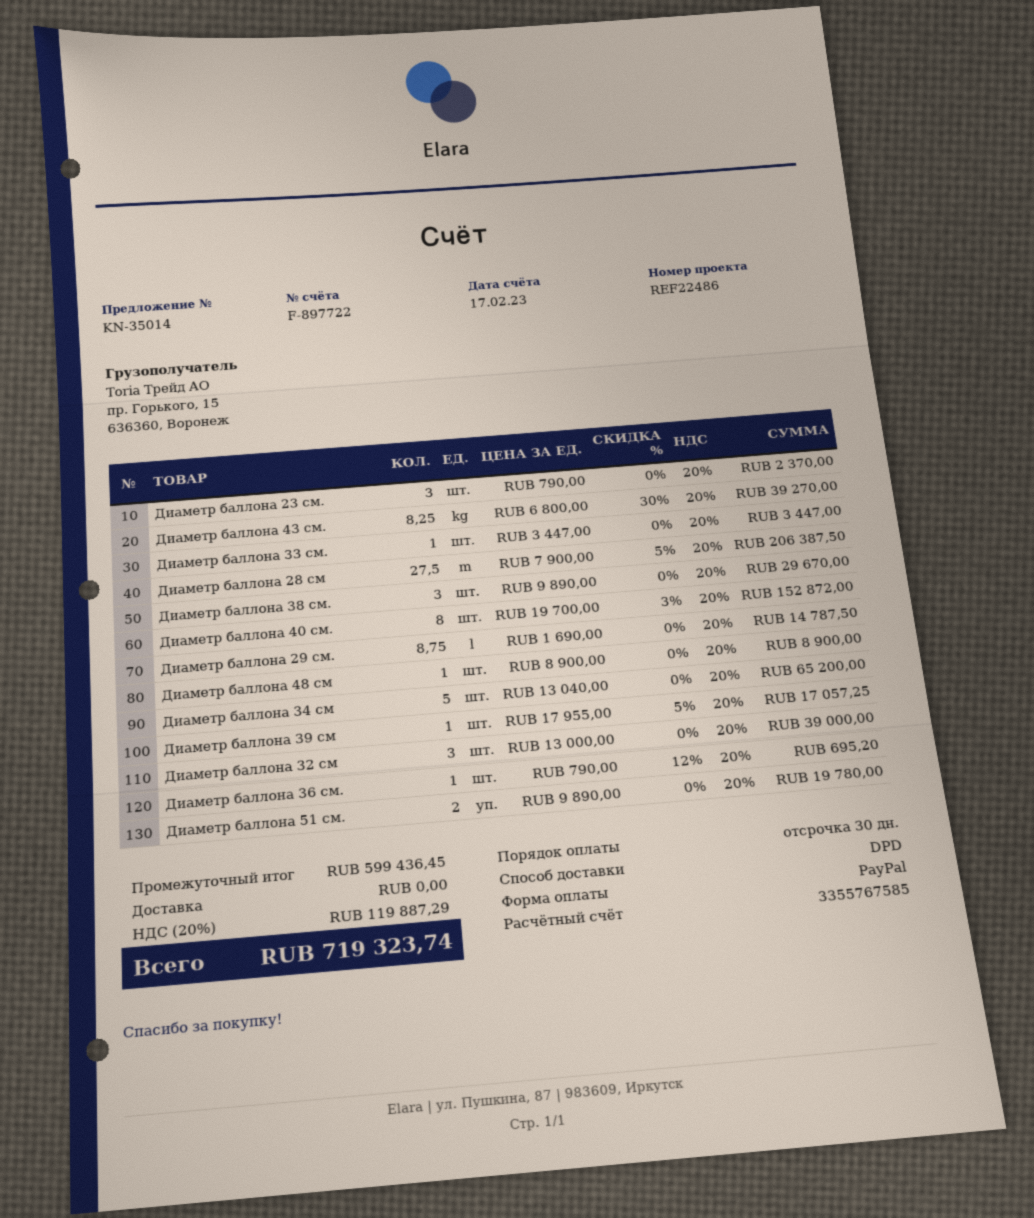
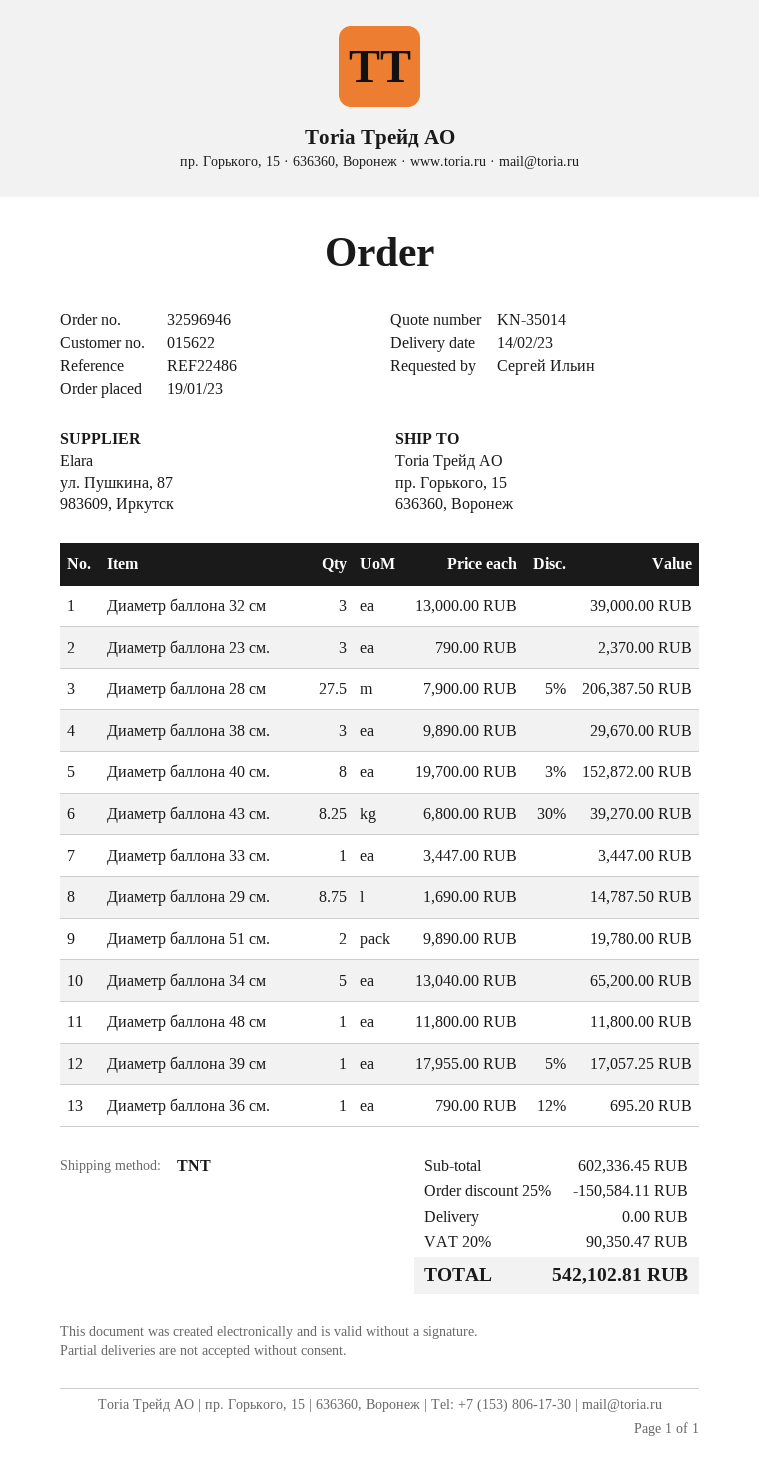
shipping method: DPD -> TNT
Диаметр баллона 48 см: 1 x 8900.00 = 8900.00 -> 1 x 11800.00 = 11800.00
subtotal: 599436.45 -> 602336.45
discount: none -> 25% = 150584.11
tax: 20% = 119887.29 -> 20% = 90350.47
total: 719323.74 -> 542102.81

